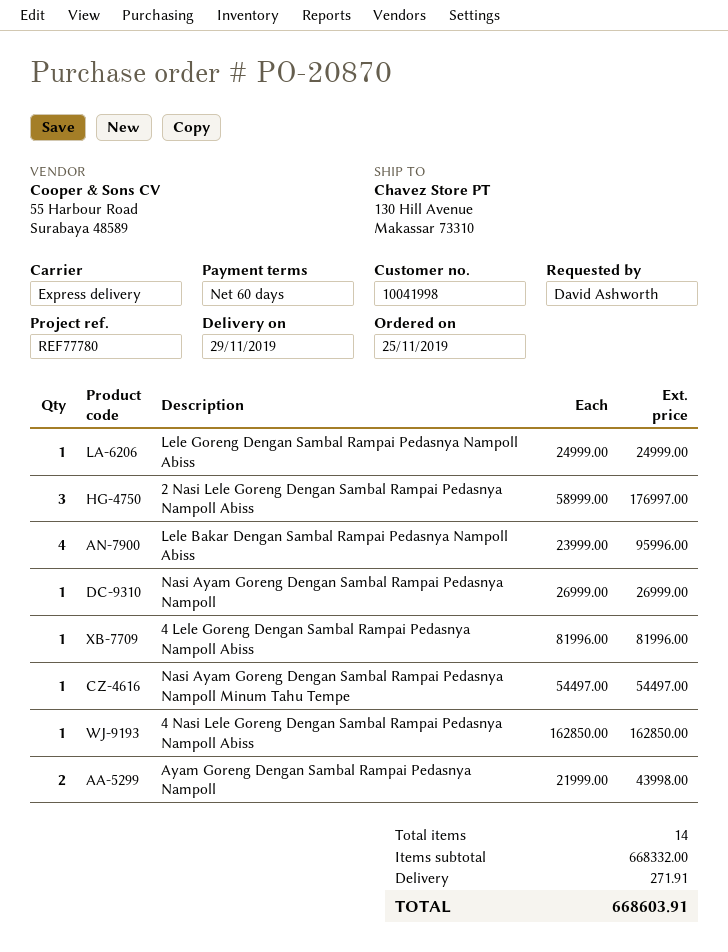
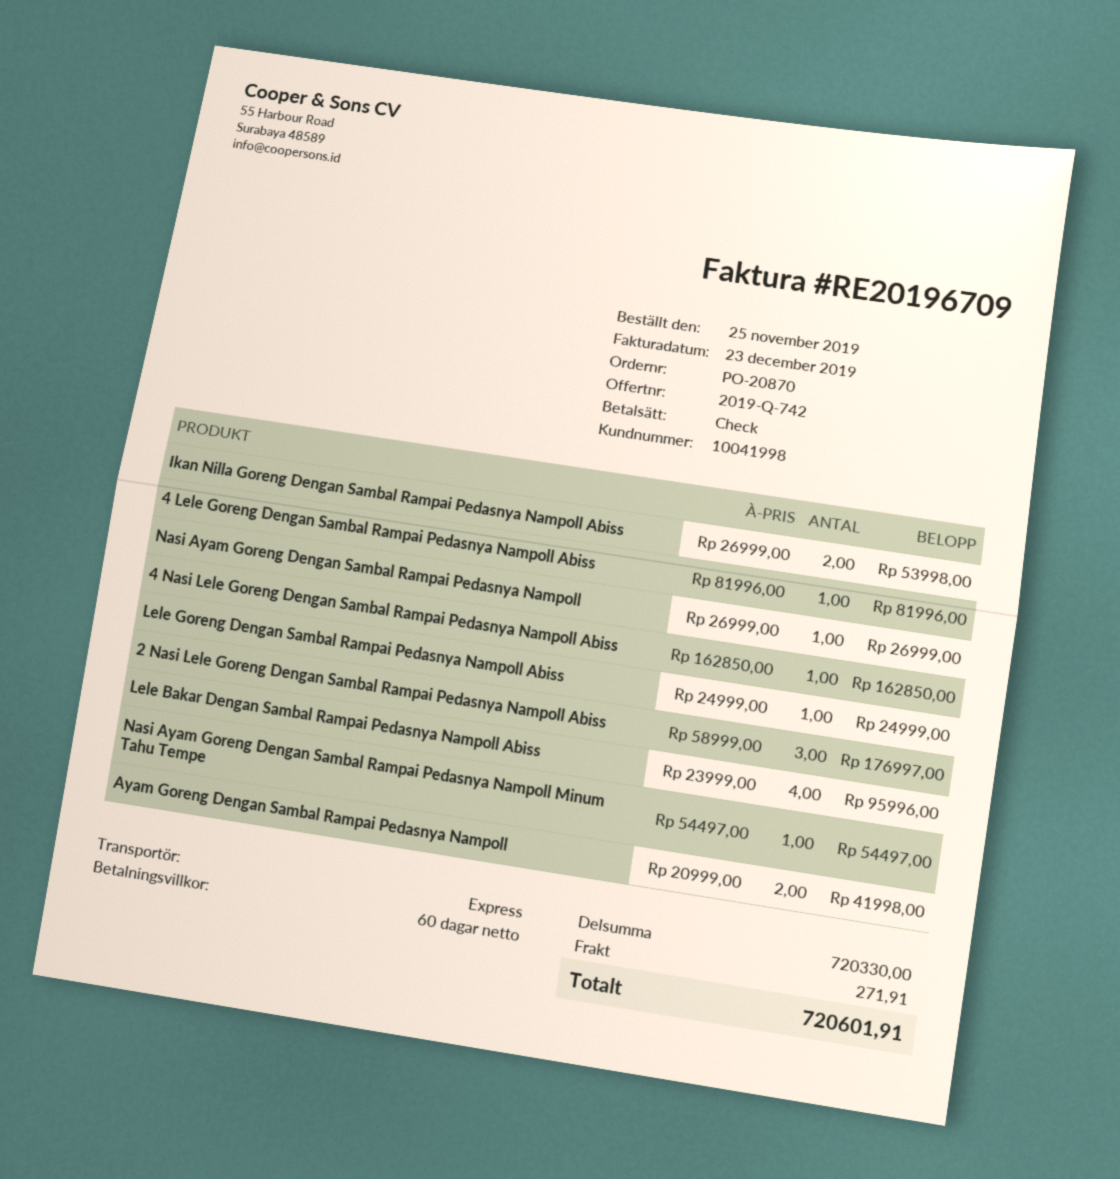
Ayam Goreng Dengan Sambal Rampai Pedasnya Nampoll: 2 x 21999.00 = 43998.00 -> 2 x 20999.00 = 41998.00
Ikan Nilla Goreng Dengan Sambal Rampai Pedasnya Nampoll Abiss: none -> 2 x 26999.00 = 53998.00
subtotal: 668332.00 -> 720330.00
total: 668603.91 -> 720601.91

